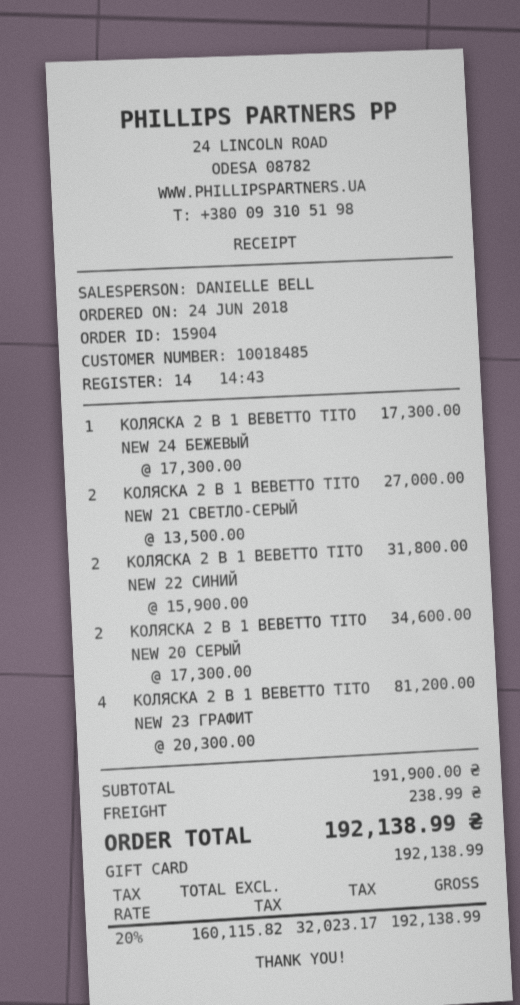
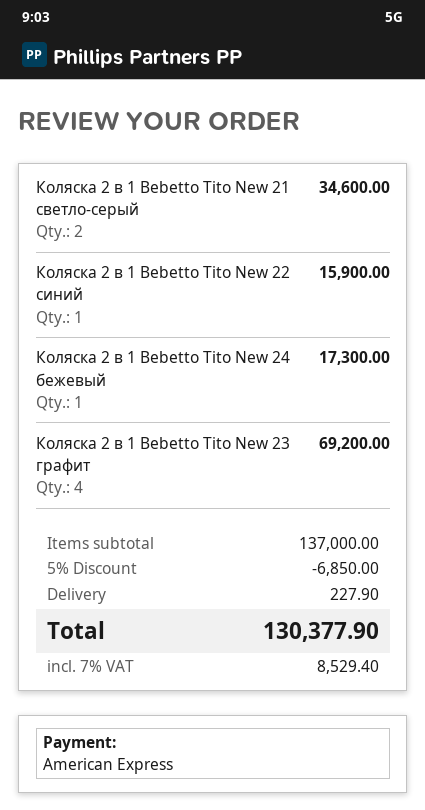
payment method: gift card -> American Express
КОЛЯСКА 2 В 1 BEBETTO TITO NEW 21 СВЕТЛО-СЕРЫЙ: 2 for 27000.00 -> 2 for 34600.00
КОЛЯСКА 2 В 1 BEBETTO TITO NEW 22 СИНИЙ: 2 for 31800.00 -> 1 for 15900.00
КОЛЯСКА 2 В 1 BEBETTO TITO NEW 20 СЕРЫЙ: 2 for 34600.00 -> none
КОЛЯСКА 2 В 1 BEBETTO TITO NEW 23 ГРАФИТ: 4 for 81200.00 -> 4 for 69200.00
subtotal: 191900.00 -> 137000.00
discount: none -> 5% = 6850.00
shipping: 238.99 -> 227.90
tax: 20% = 32023.17 -> 7% = 8529.40
total: 192138.99 -> 130377.90

